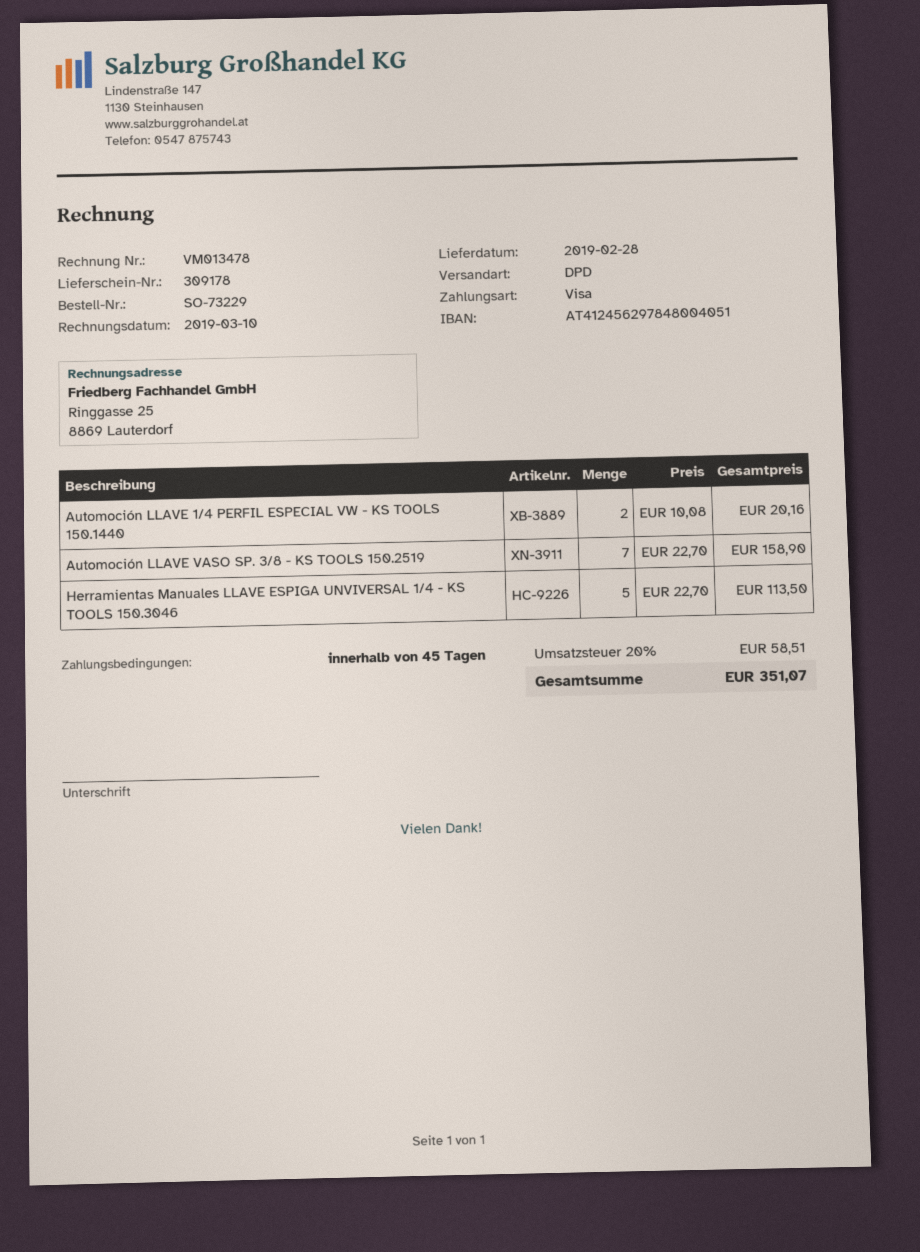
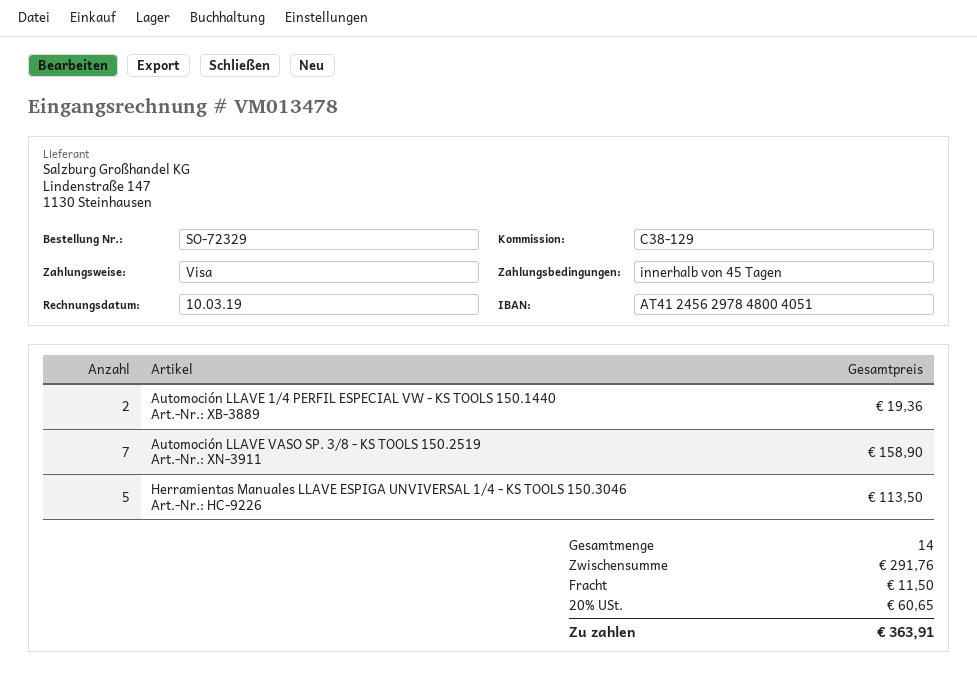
order number: SO-73229 -> SO-72329
Automoción LLAVE 1/4 PERFIL ESPECIAL VW - KS TOOLS 150.1440: 2 for 20.16 -> 2 for 19.36
shipping: none -> 11.50
tax: 20% = 58.51 -> 20% = 60.65
total: 351.07 -> 363.91

